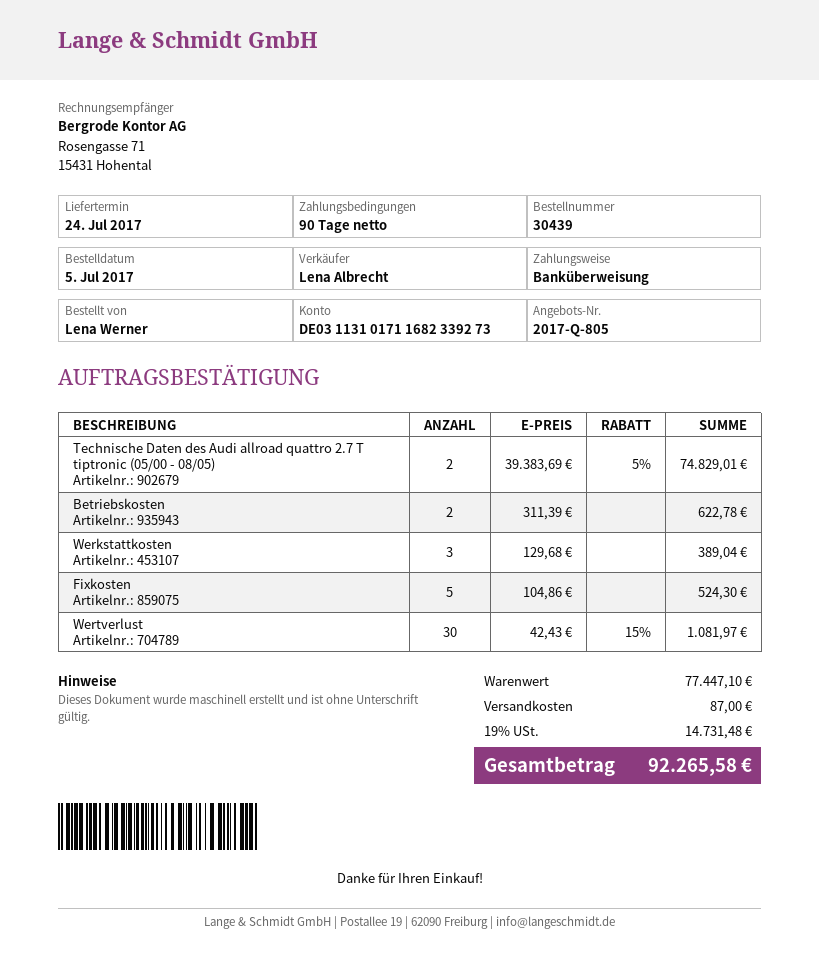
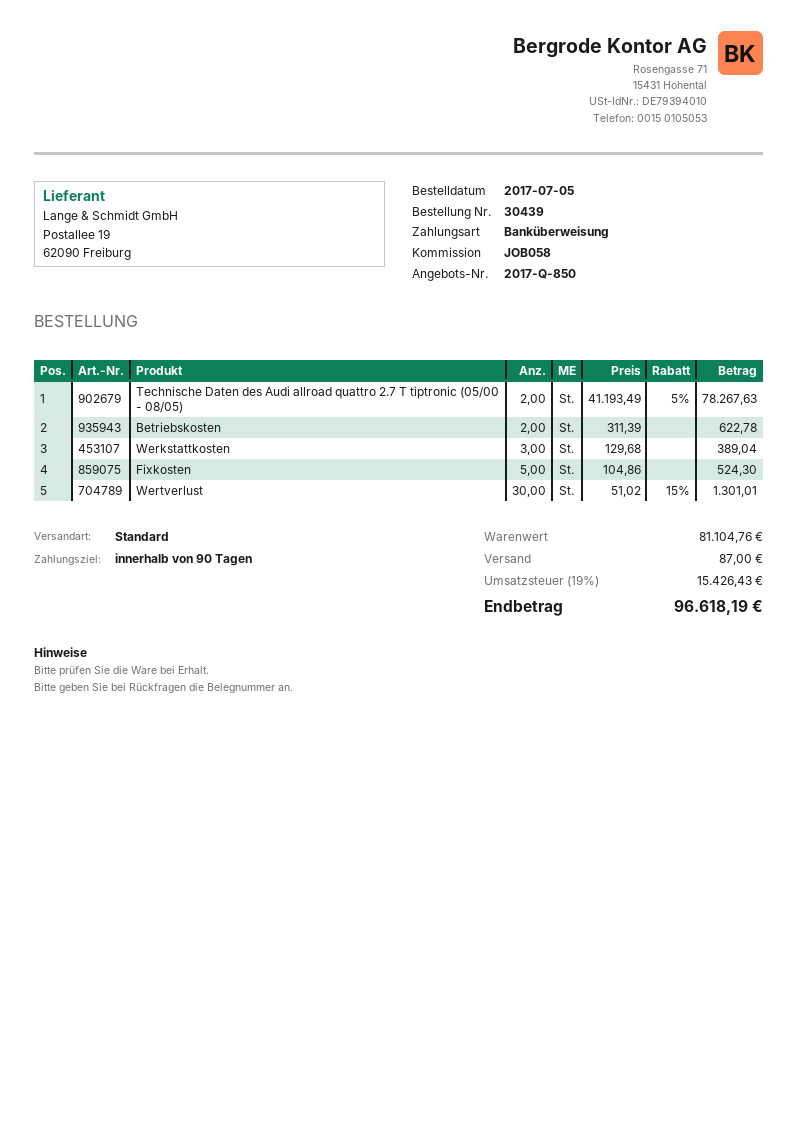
quote number: 2017-Q-805 -> 2017-Q-850
Technische Daten des Audi allroad quattro 2.7 T tiptronic (05/00 - 08/05): 2 x 39383.69 - 5% = 74829.01 -> 2 x 41193.49 - 5% = 78267.63
Wertverlust: 30 x 42.43 - 15% = 1081.97 -> 30 x 51.02 - 15% = 1301.01
subtotal: 77447.10 -> 81104.76
tax: 19% = 14731.48 -> 19% = 15426.43
total: 92265.58 -> 96618.19

